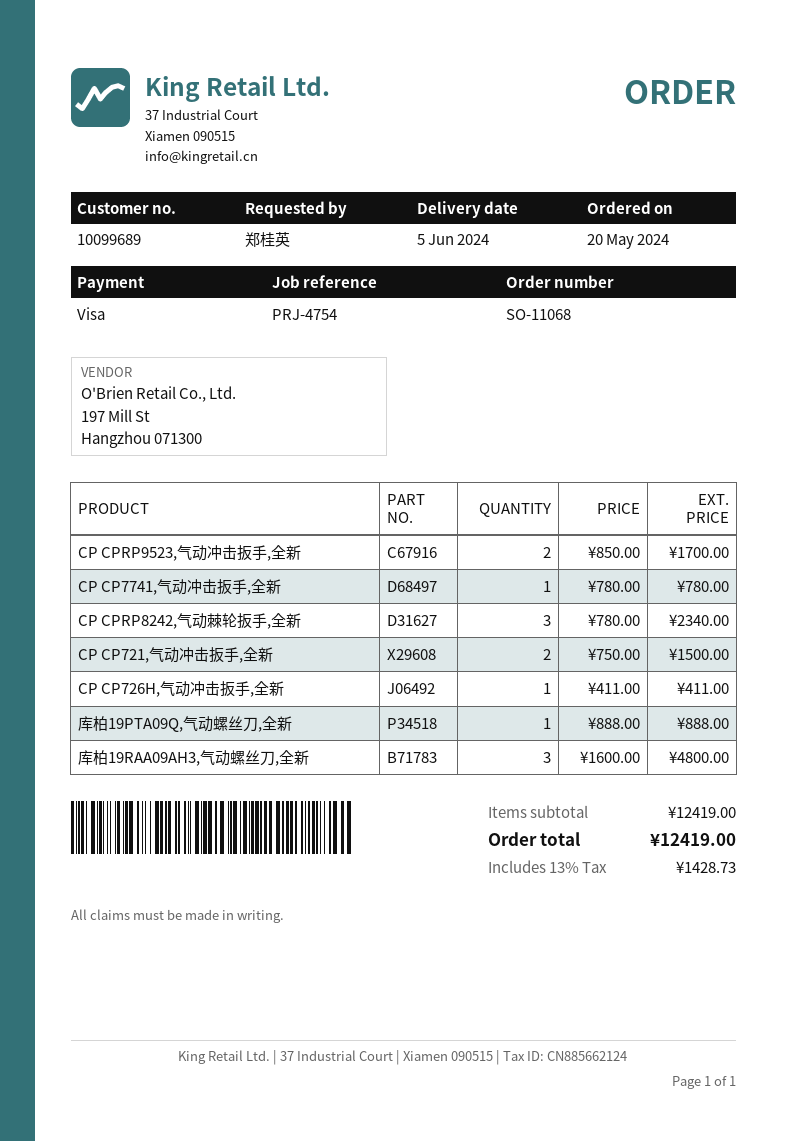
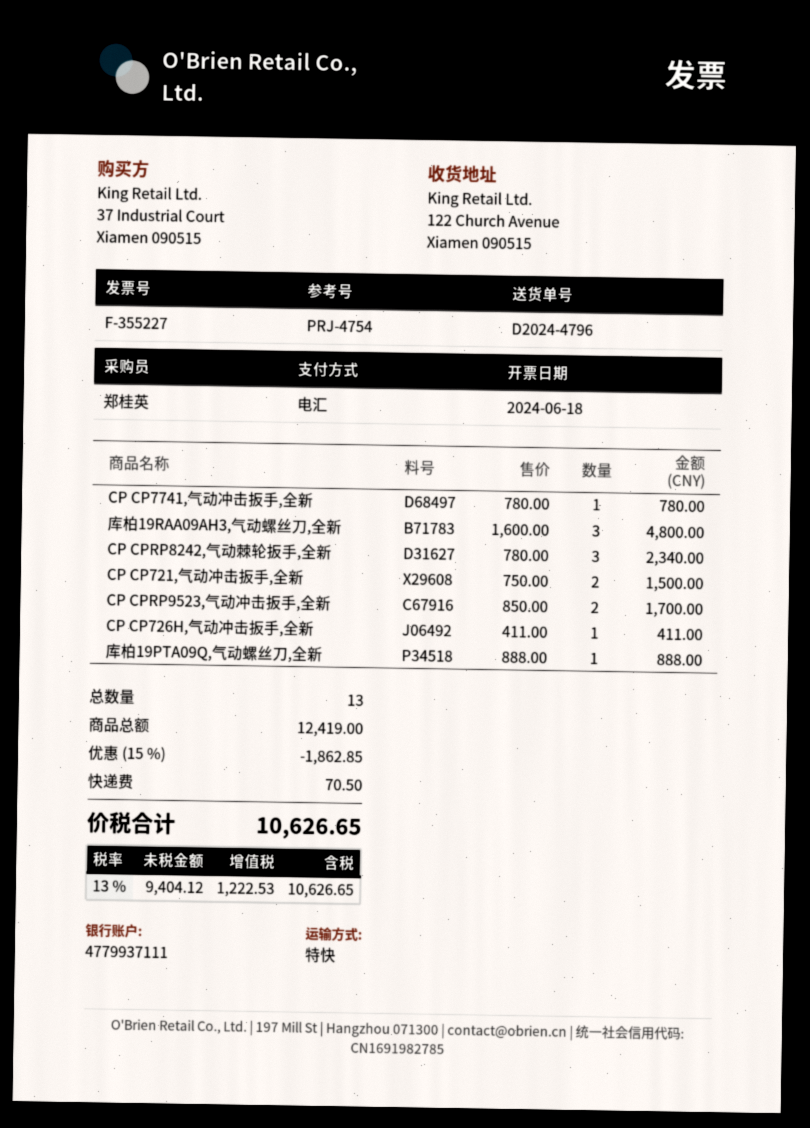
payment method: Visa -> bank transfer
discount: none -> 15% = 1862.85
shipping: none -> 70.50
tax: 13% = 1428.73 -> 13% = 1222.53
total: 12419.00 -> 10626.65

